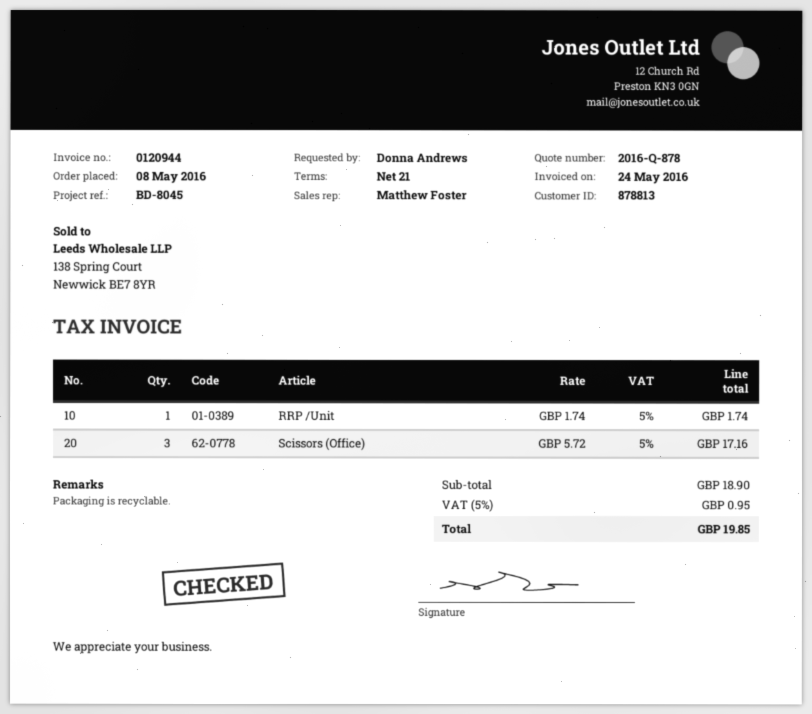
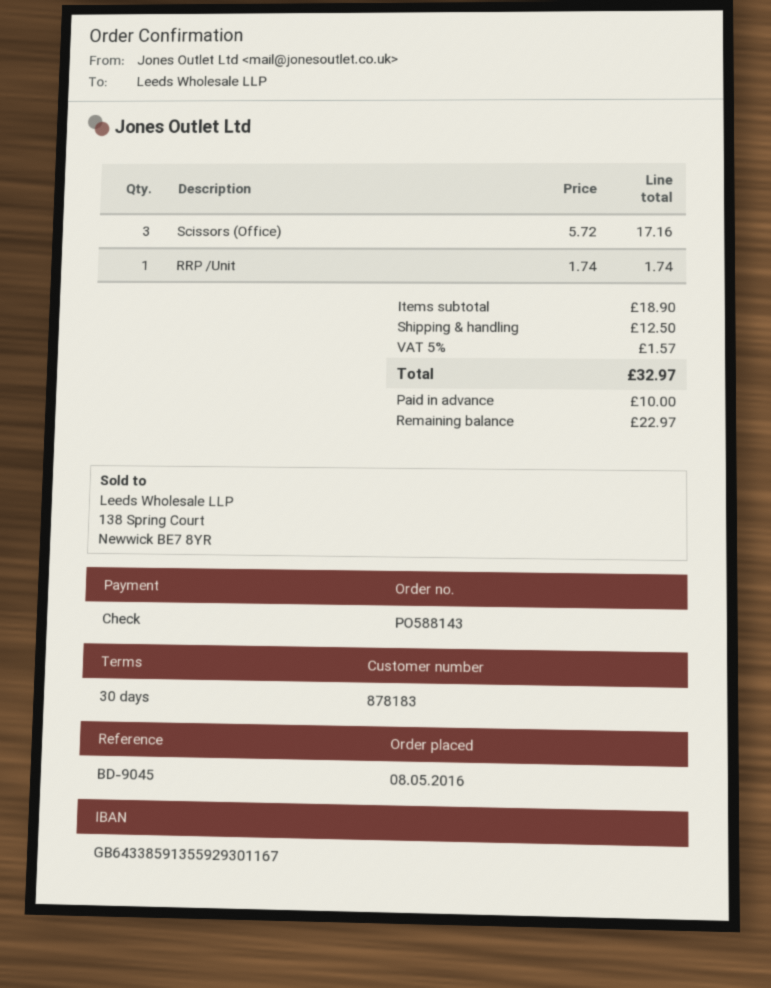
payment terms: 21 days -> 30 days
customer number: 878813 -> 878183
reference: BD-8045 -> BD-9045
shipping: none -> 12.50
tax: 5% = 0.95 -> 5% = 1.57
total: 19.85 -> 32.97

